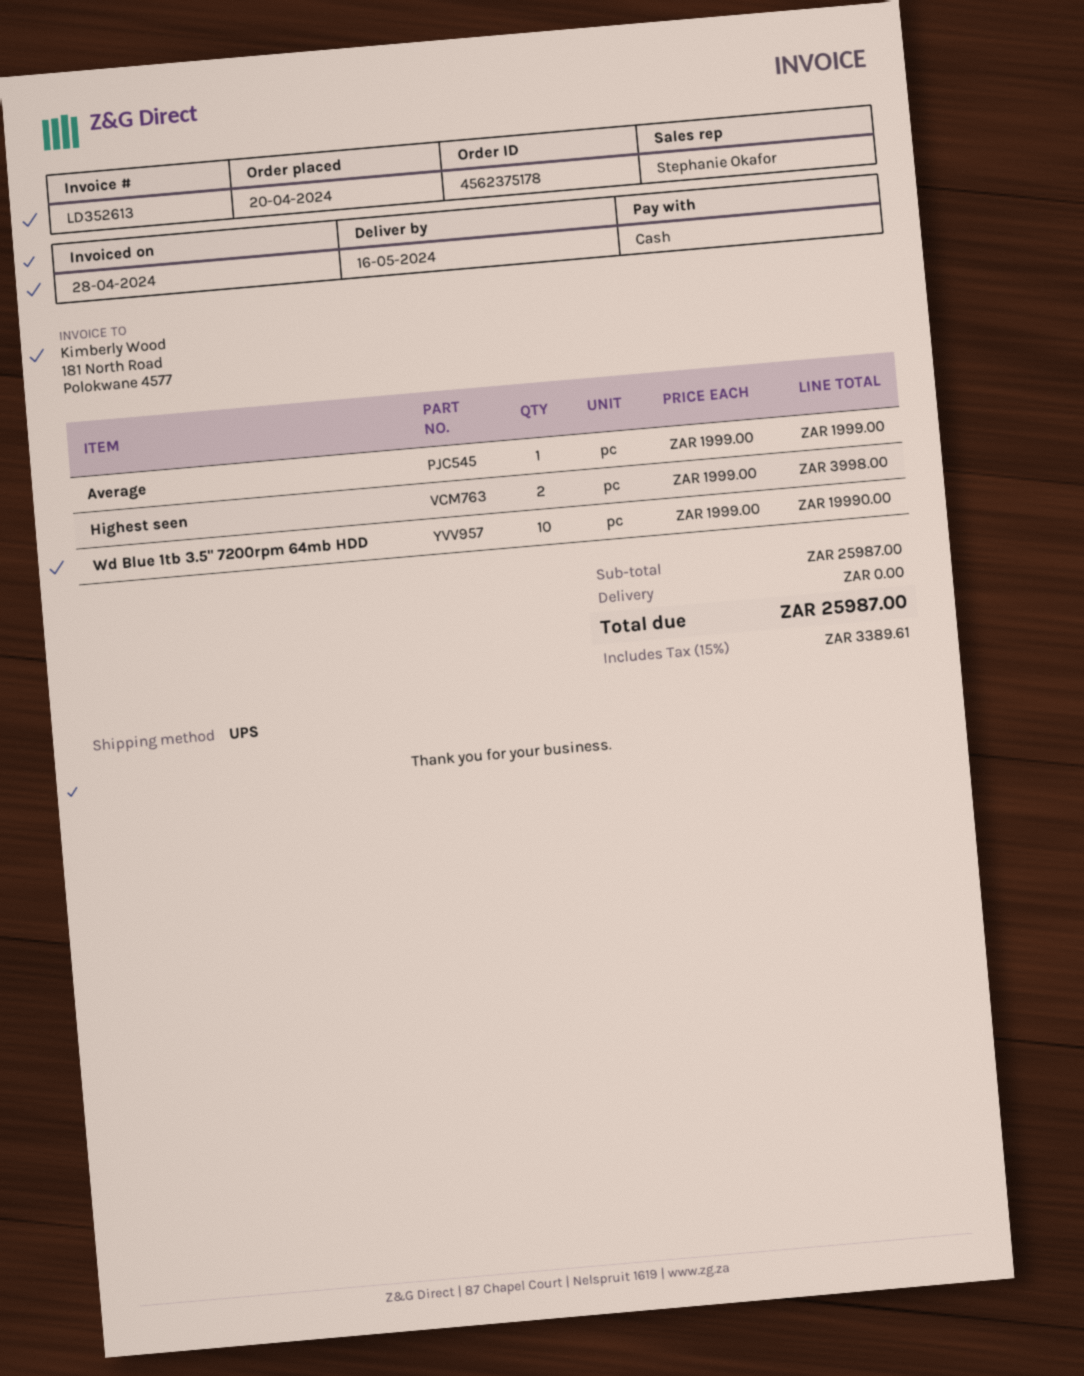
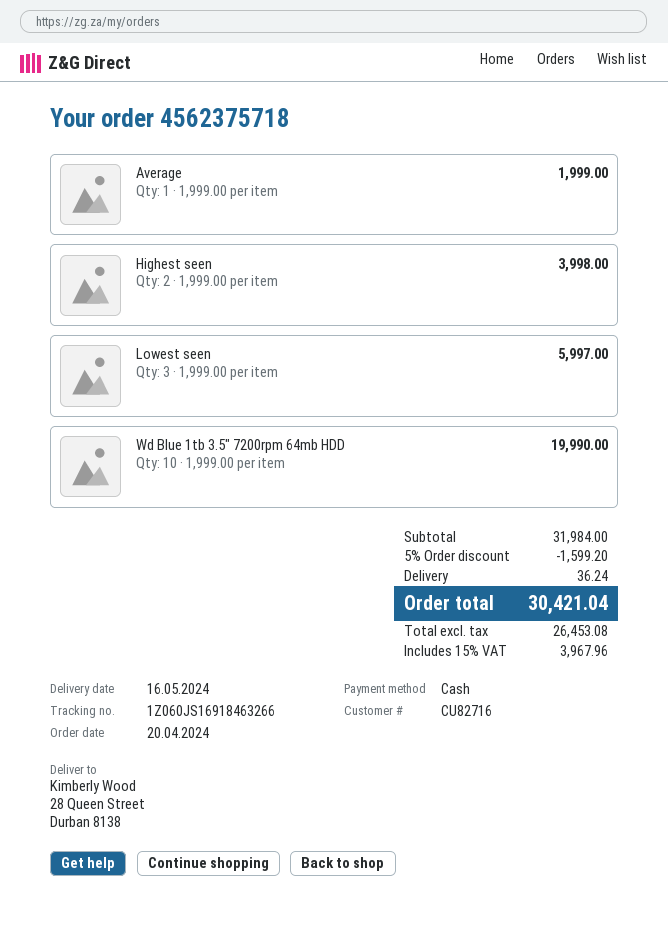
order number: 4562375178 -> 4562375718
Lowest seen: none -> 3 x 1999.00 = 5997.00
subtotal: 25987.00 -> 31984.00
discount: none -> 5% = 1599.20
shipping: 0.00 -> 36.24
tax: 15% = 3389.61 -> 15% = 3967.96
total: 25987.00 -> 30421.04

